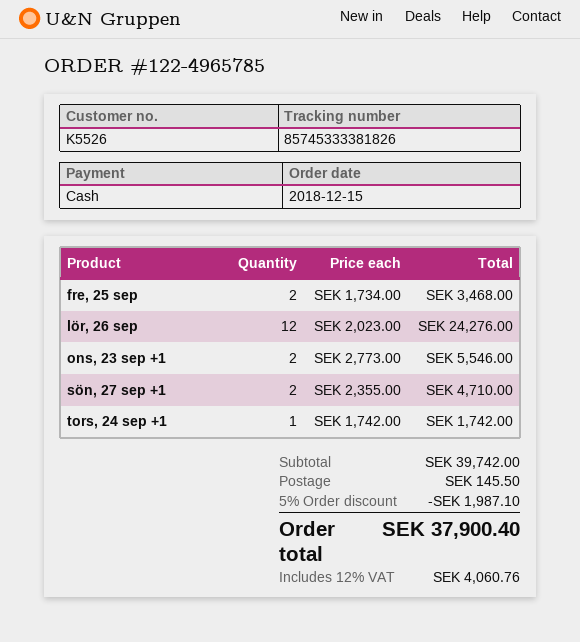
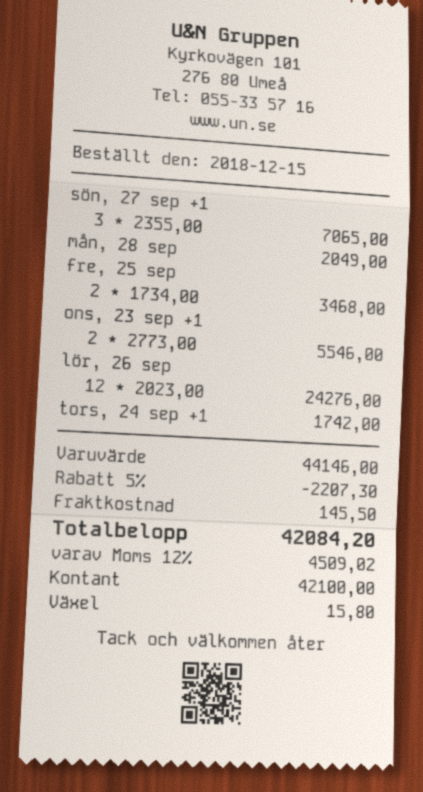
sön, 27 sep +1: 2 x 2355.00 = 4710.00 -> 3 x 2355.00 = 7065.00
mån, 28 sep: none -> 1 x 2049.00 = 2049.00
subtotal: 39742.00 -> 44146.00
discount: 5% = 1987.10 -> 5% = 2207.30
tax: 12% = 4060.76 -> 12% = 4509.02
total: 37900.40 -> 42084.20

